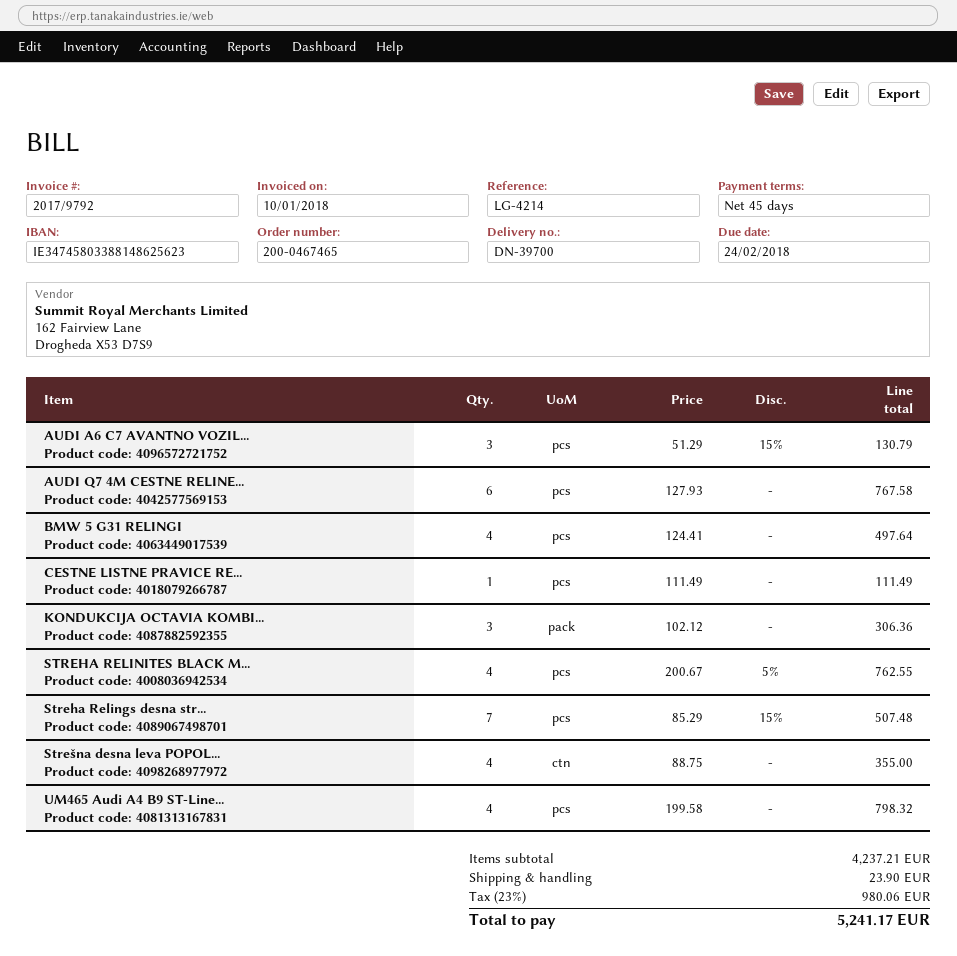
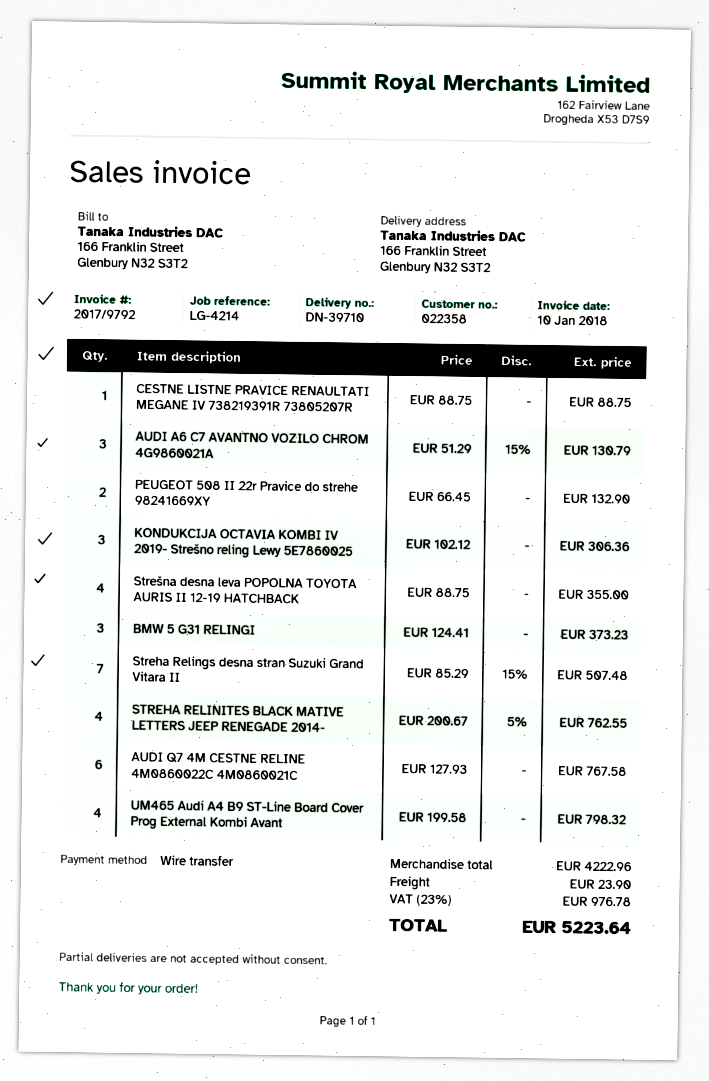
delivery note number: DN-39700 -> DN-39710
BMW 5 G31 RELINGI: 4 x 124.41 = 497.64 -> 3 x 124.41 = 373.23
CESTNE LISTNE PRAVICE RE...: 1 x 111.49 = 111.49 -> 1 x 88.75 = 88.75
PEUGEOT 508 II 22r Pravice do strehe 98241669XY: none -> 2 x 66.45 = 132.90
subtotal: 4237.21 -> 4222.96
tax: 23% = 980.06 -> 23% = 976.78
total: 5241.17 -> 5223.64

